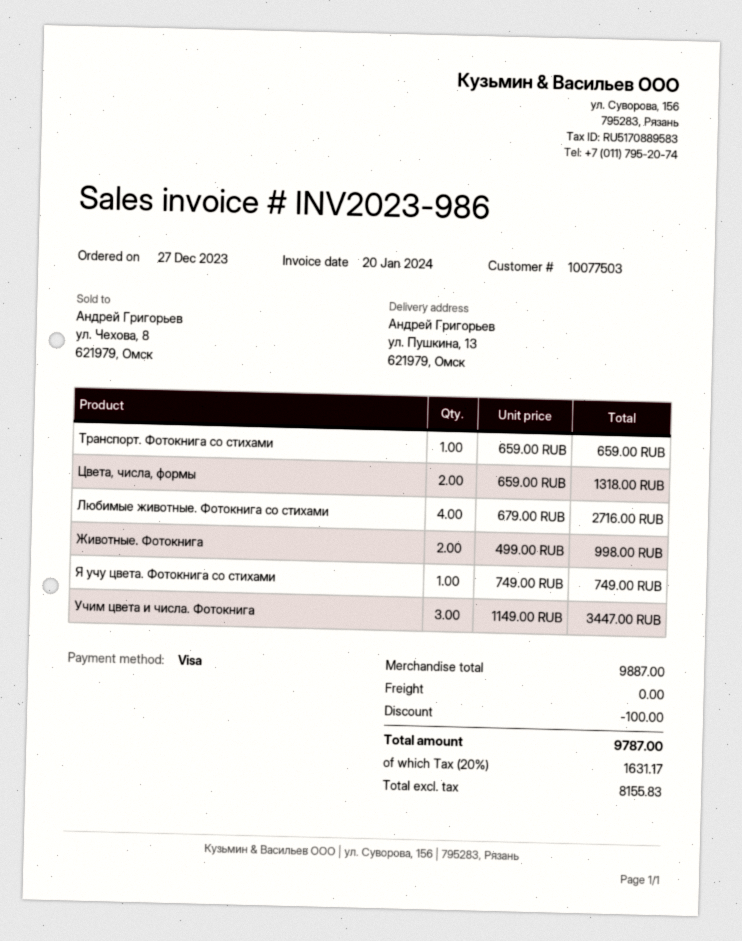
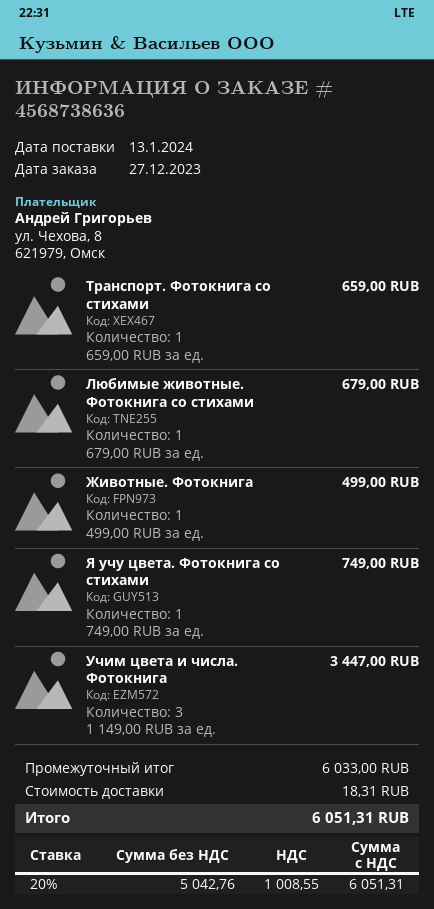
Цвета, числа, формы: 2 x 659.00 = 1318.00 -> none
Любимые животные. Фотокнига со стихами: 4 x 679.00 = 2716.00 -> 1 x 679.00 = 679.00
Животные. Фотокнига: 2 x 499.00 = 998.00 -> 1 x 499.00 = 499.00
subtotal: 9887.00 -> 6033.00
discount: 100.00 -> none
shipping: 0.00 -> 18.31
net: 8155.83 -> 5042.76
tax: 20% = 1631.17 -> 20% = 1008.55
total: 9787.00 -> 6051.31

